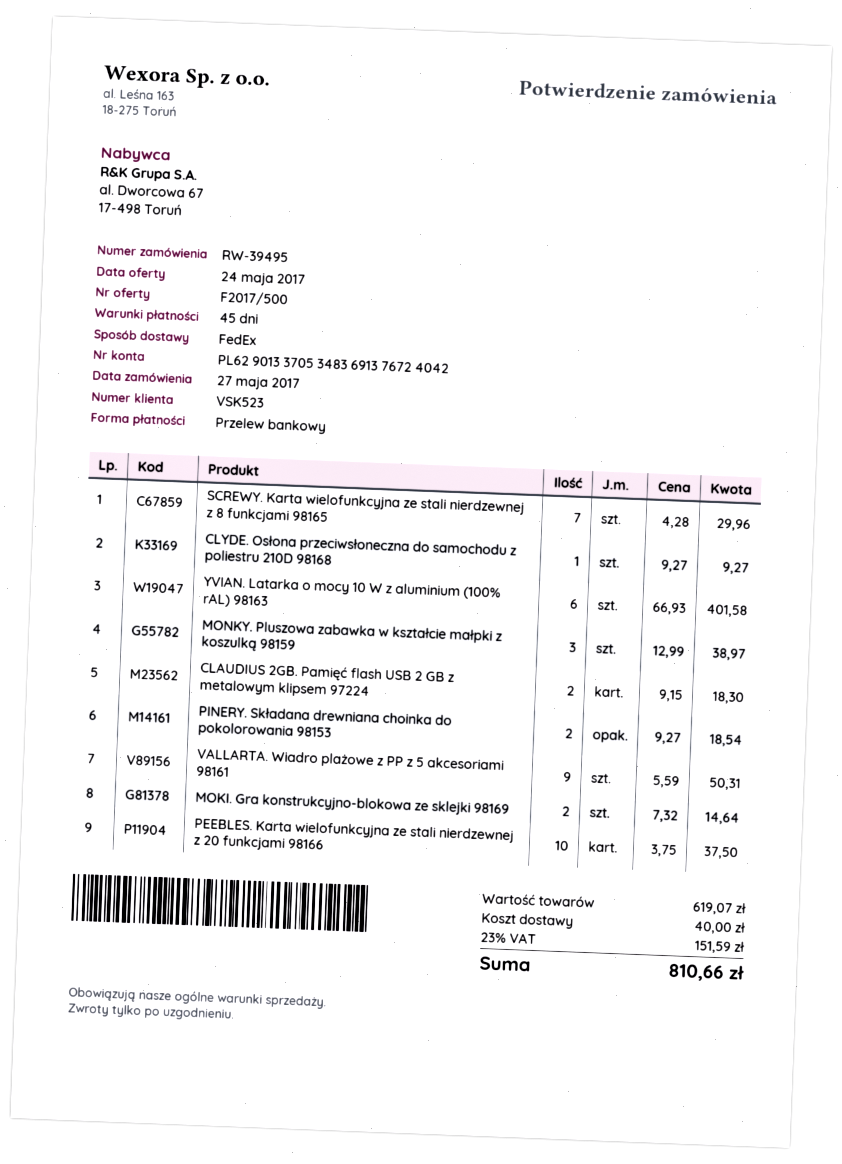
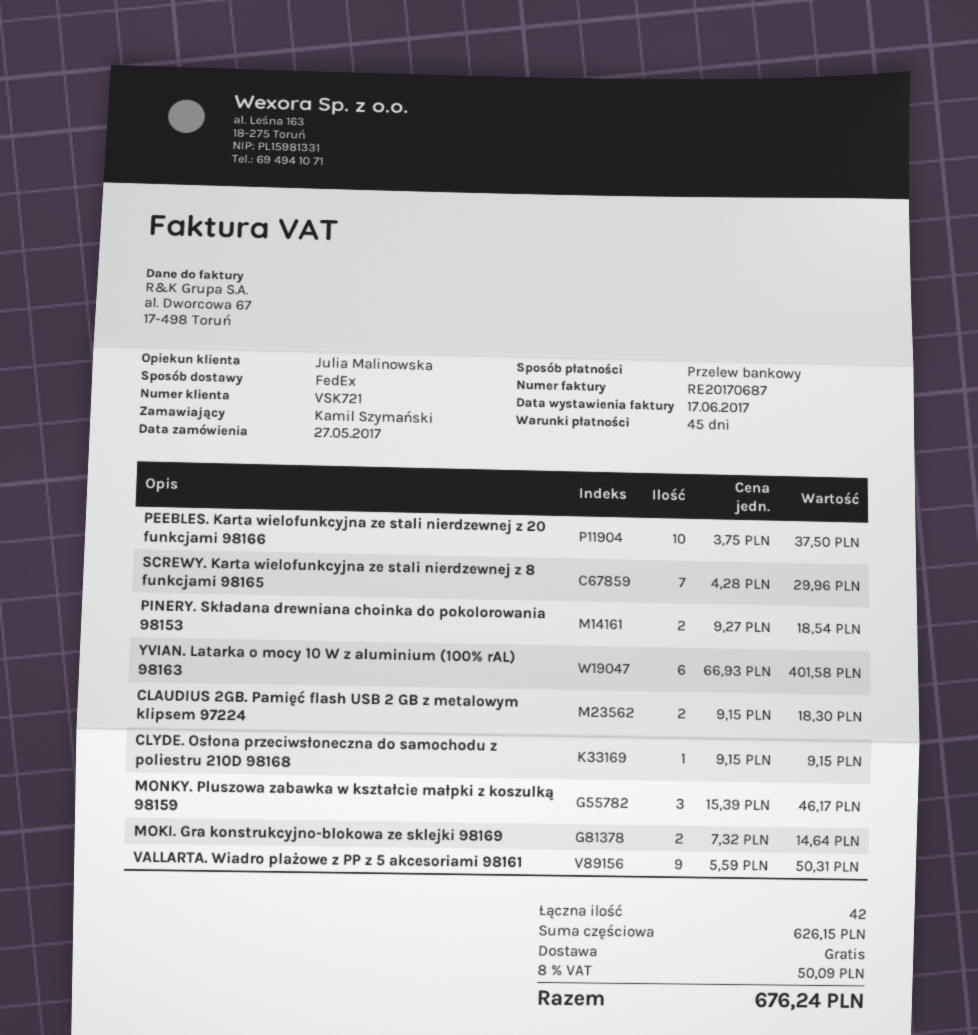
customer number: VSK523 -> VSK721
CLYDE. Osłona przeciwsłoneczna do samochodu z poliestru 210D 98168: 1 x 9.27 = 9.27 -> 1 x 9.15 = 9.15
MONKY. Pluszowa zabawka w kształcie małpki z koszulką 98159: 3 x 12.99 = 38.97 -> 3 x 15.39 = 46.17
subtotal: 619.07 -> 626.15
shipping: 40.00 -> 0.00
tax: 23% = 151.59 -> 8% = 50.09
total: 810.66 -> 676.24

